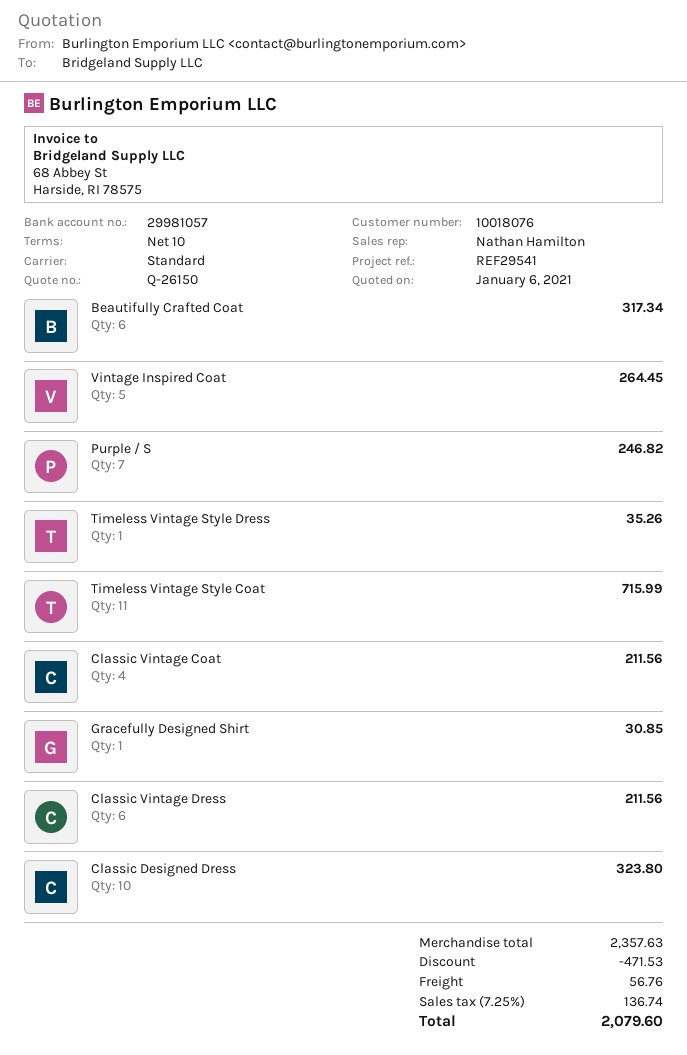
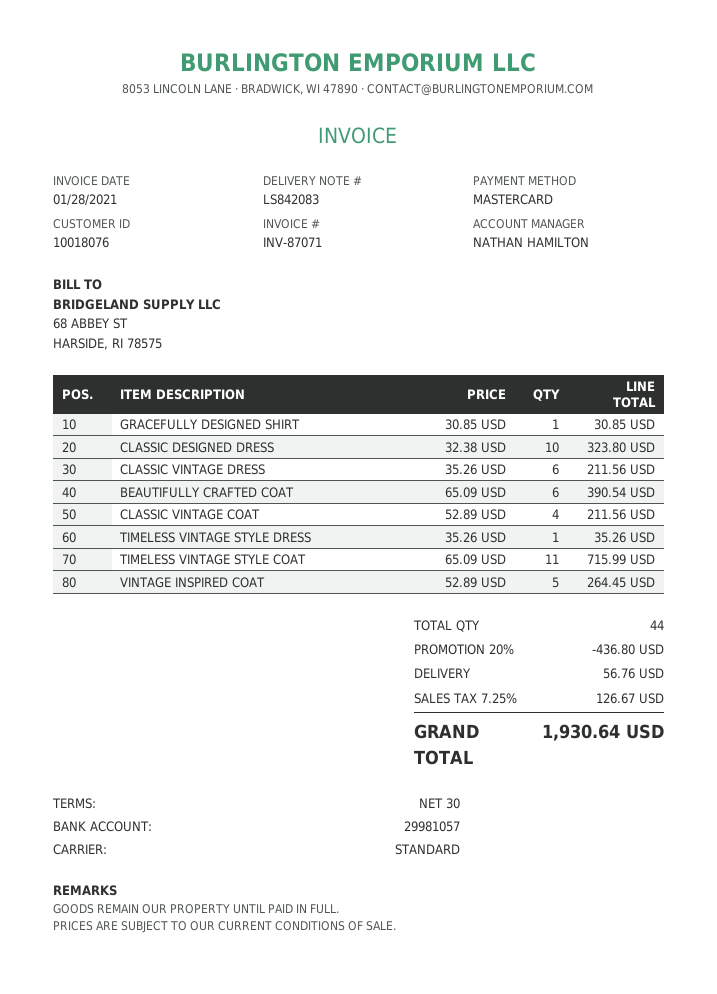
payment terms: 10 days -> 30 days
Beautifully Crafted Coat: 6 for 317.34 -> 6 for 390.54
Purple / S: 7 for 246.82 -> none
discount: 471.53 -> 436.80
tax: 7.25% = 136.74 -> 7.25% = 126.67
total: 2079.60 -> 1930.64

